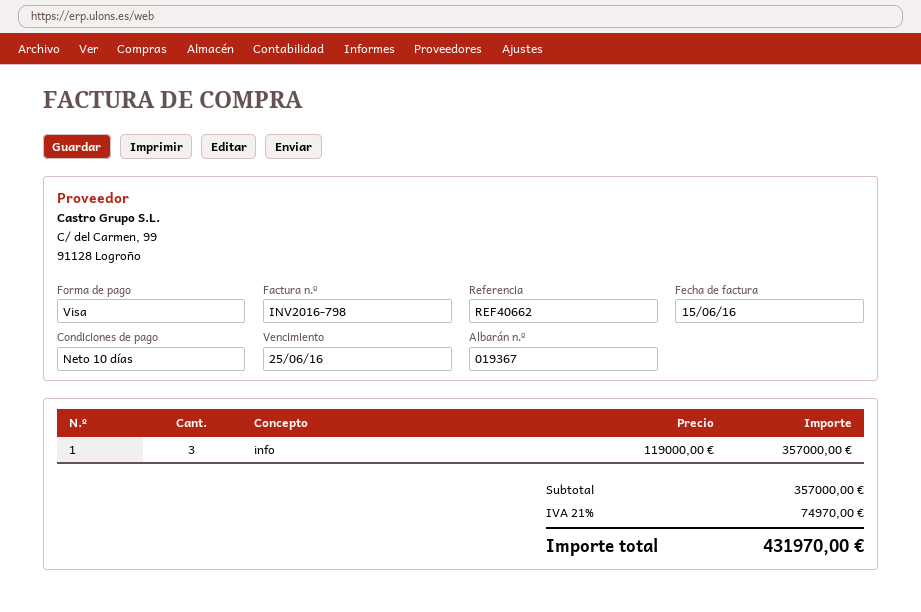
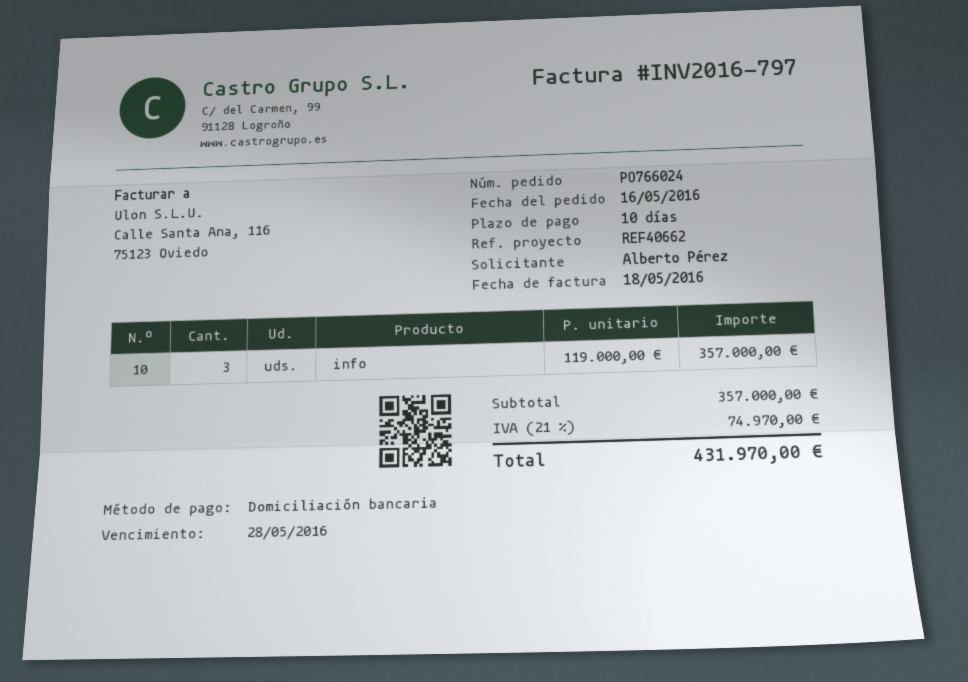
invoice number: INV2016-798 -> INV2016-797
invoice date: 2016-06-15 -> 2016-05-18
due date: 2016-06-25 -> 2016-05-28
payment method: Visa -> direct debit

